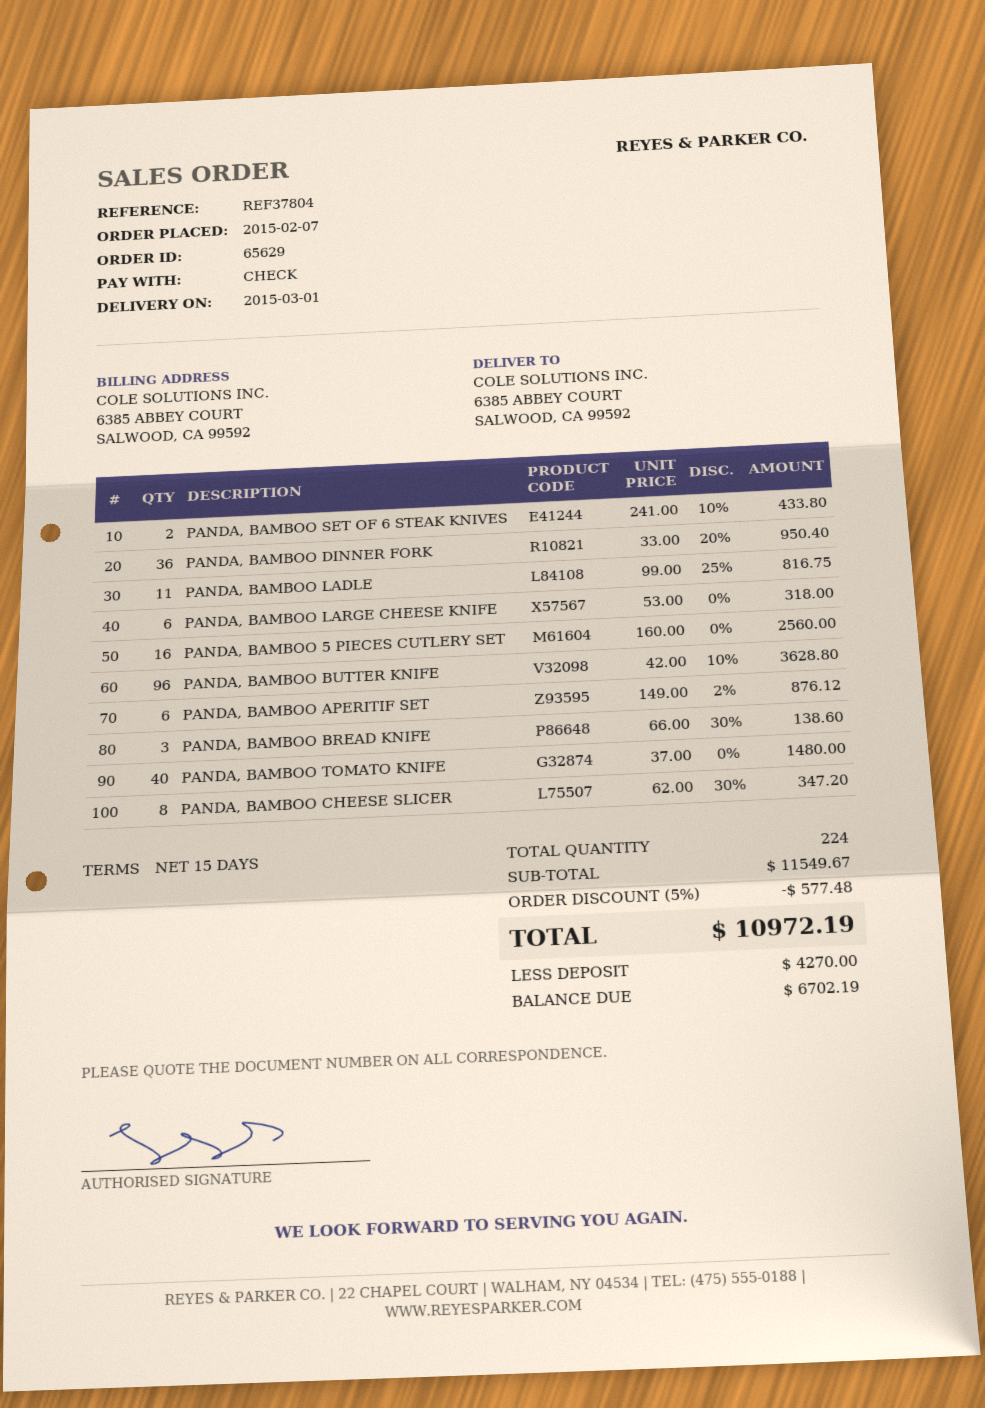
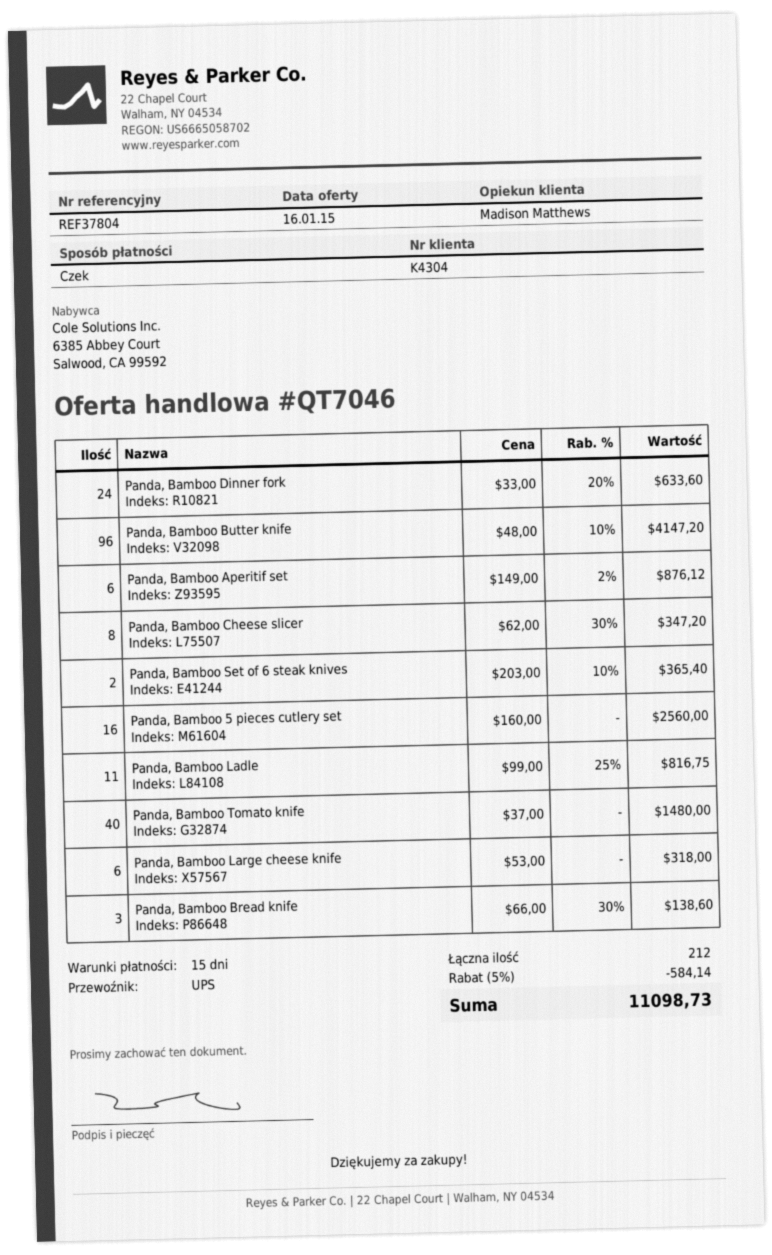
PANDA, BAMBOO SET OF 6 STEAK KNIVES: 2 x 241.00 - 10% = 433.80 -> 2 x 203.00 - 10% = 365.40
PANDA, BAMBOO DINNER FORK: 36 x 33.00 - 20% = 950.40 -> 24 x 33.00 - 20% = 633.60
PANDA, BAMBOO BUTTER KNIFE: 96 x 42.00 - 10% = 3628.80 -> 96 x 48.00 - 10% = 4147.20
total quantity: 224 -> 212
discount: 5% = 577.48 -> 5% = 584.14
total: 10972.19 -> 11098.73

